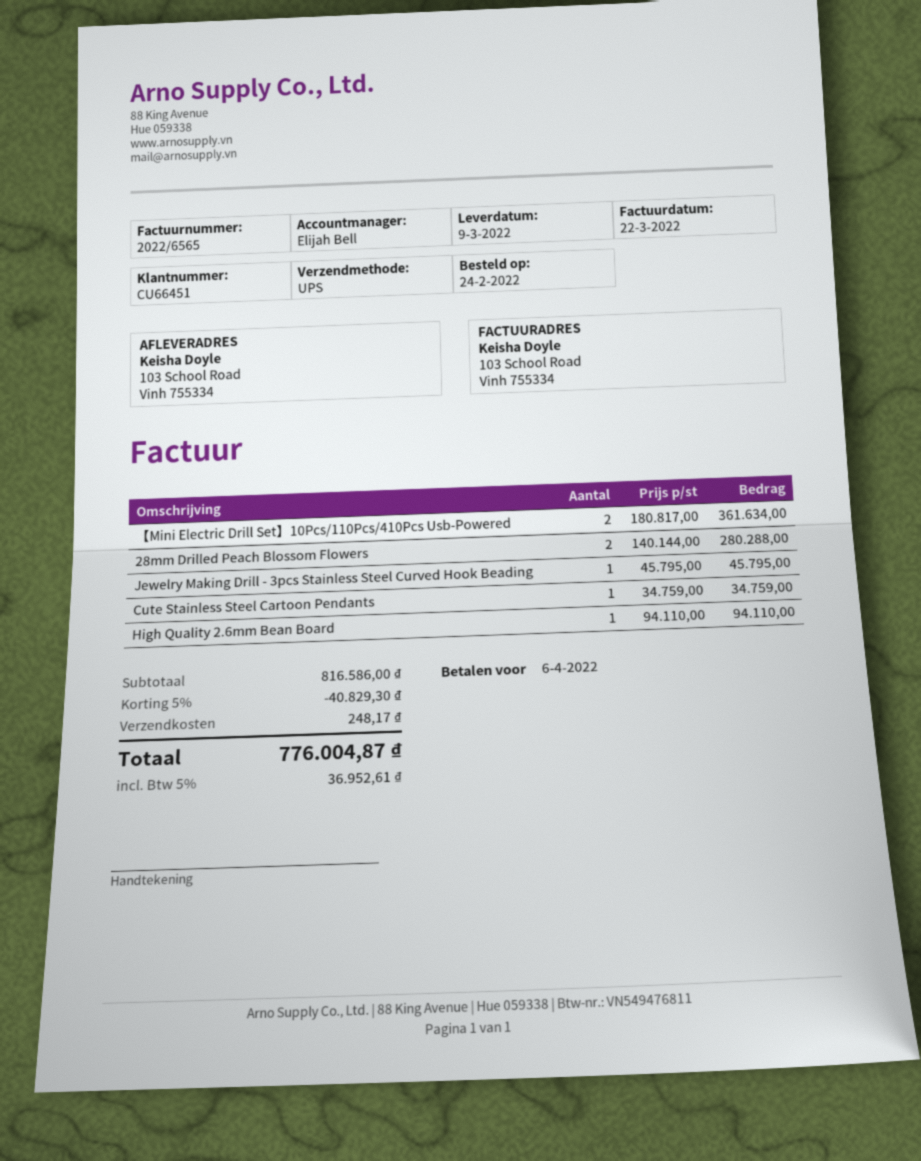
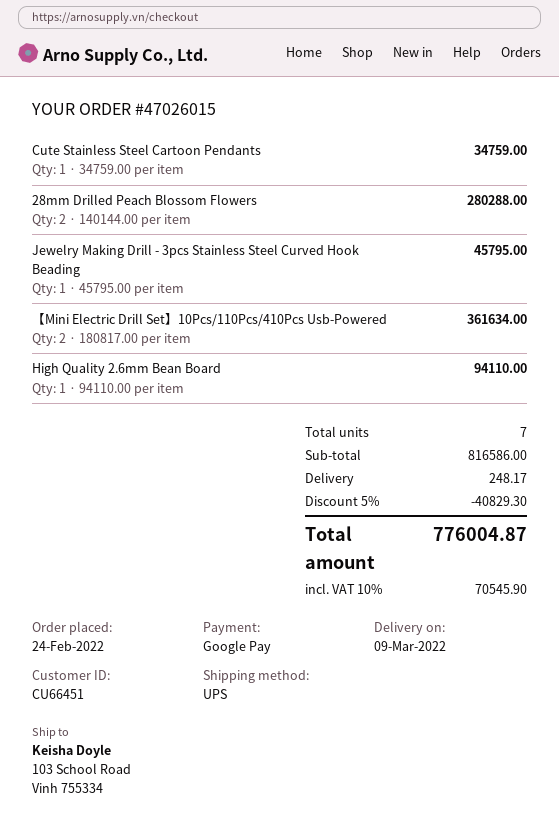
tax: 5% = 36952.61 -> 10% = 70545.90

